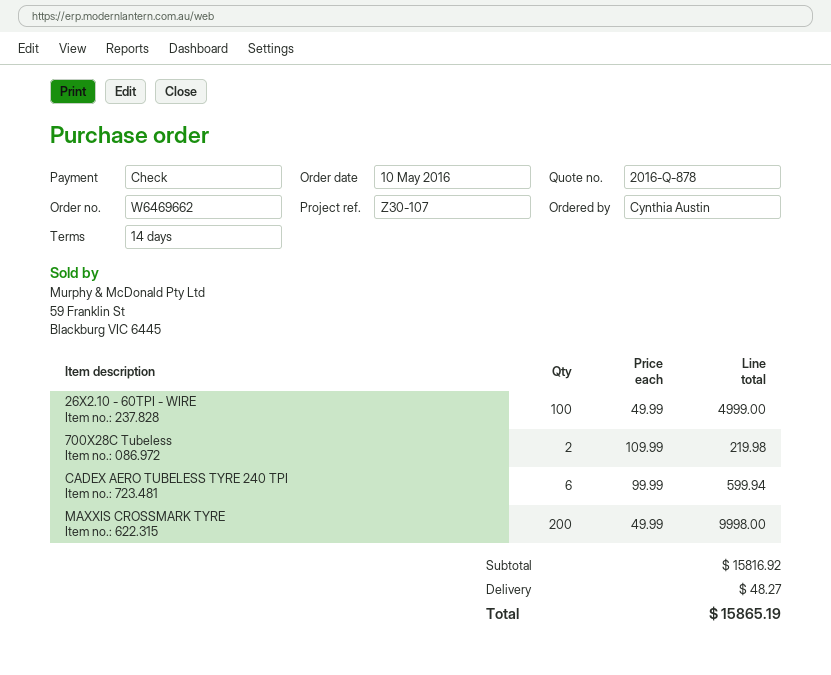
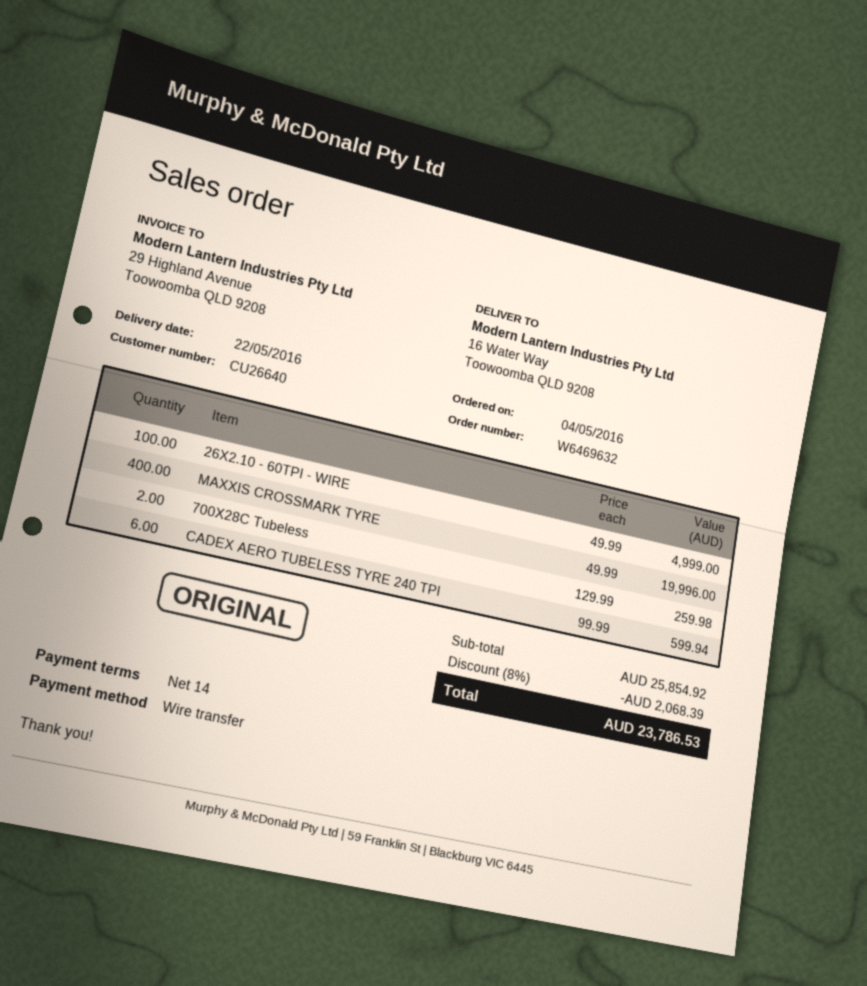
order number: W6469662 -> W6469632
order date: 2016-05-10 -> 2016-05-04
payment method: cheque -> bank transfer
700X28C Tubeless: 2 x 109.99 = 219.98 -> 2 x 129.99 = 259.98
MAXXIS CROSSMARK TYRE: 200 x 49.99 = 9998.00 -> 400 x 49.99 = 19996.00
subtotal: 15816.92 -> 25854.92
discount: none -> 8% = 2068.39
shipping: 48.27 -> none
total: 15865.19 -> 23786.53

